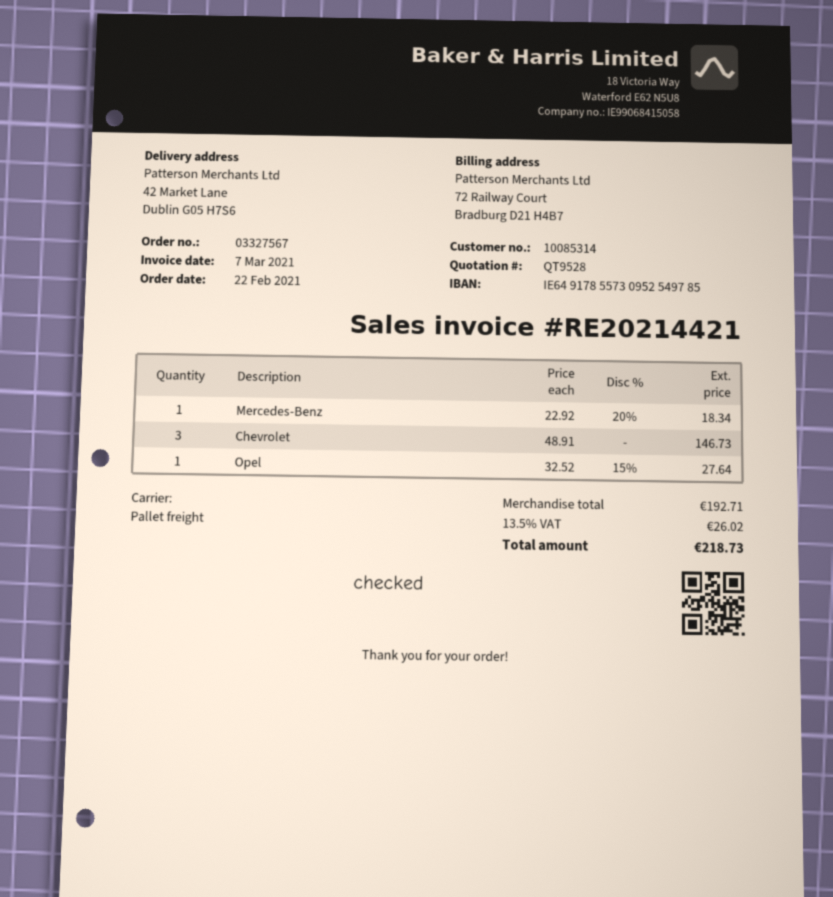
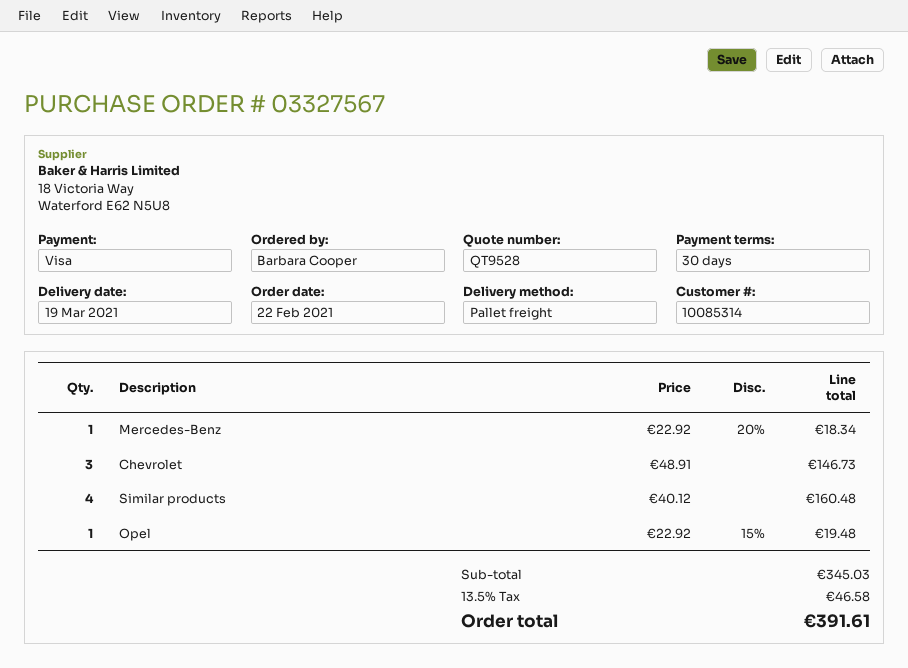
Opel: 1 x 32.52 - 15% = 27.64 -> 1 x 22.92 - 15% = 19.48
Similar products: none -> 4 x 40.12 = 160.48
subtotal: 192.71 -> 345.03
tax: 13.5% = 26.02 -> 13.5% = 46.58
total: 218.73 -> 391.61

